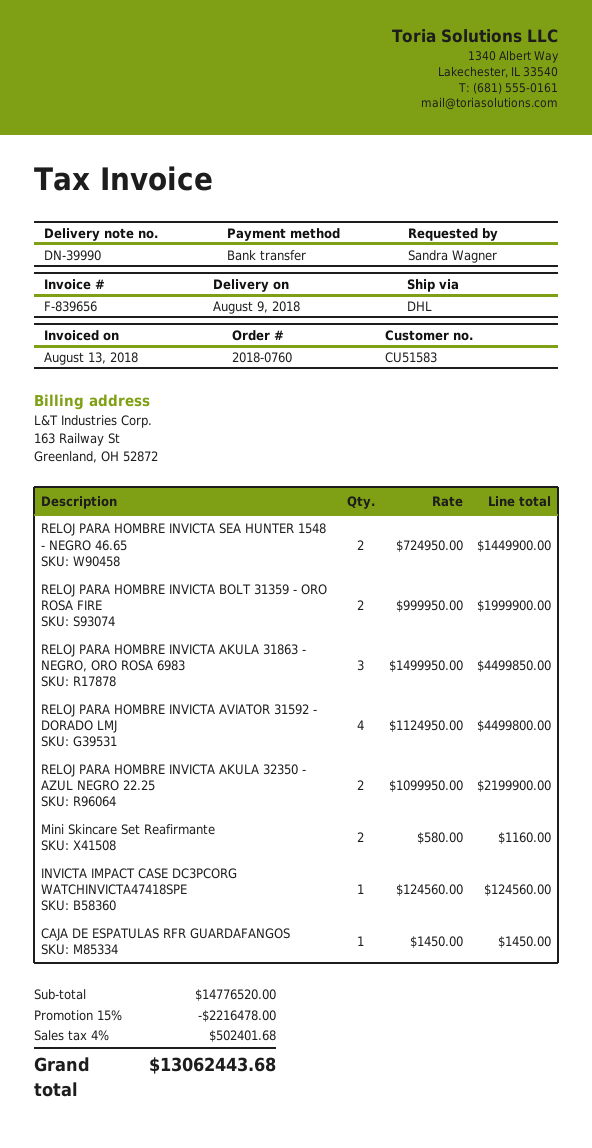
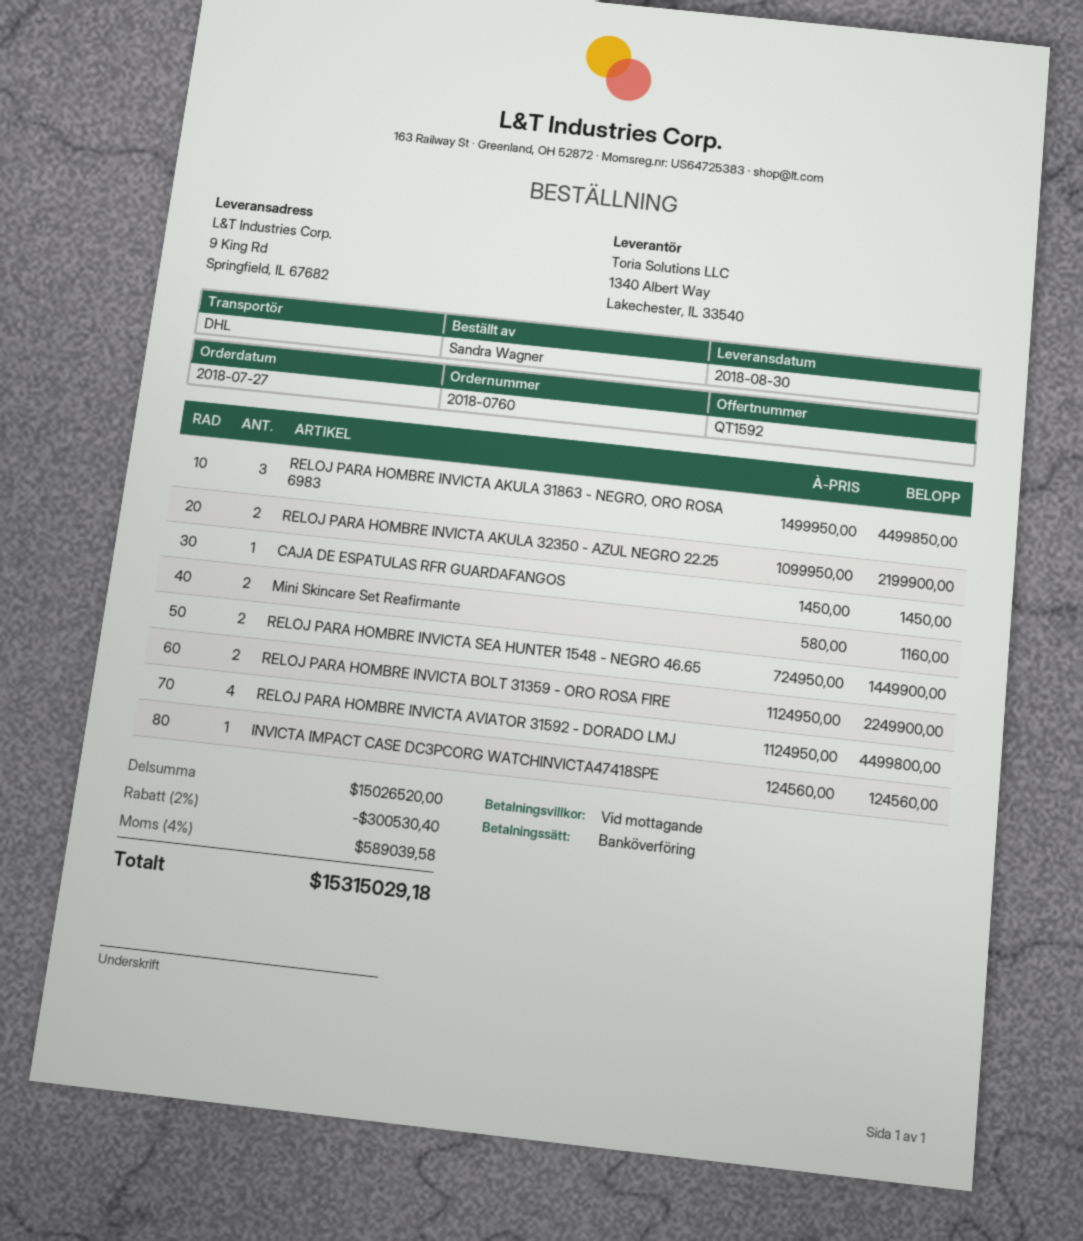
delivery date: 2018-08-09 -> 2018-08-30
RELOJ PARA HOMBRE INVICTA BOLT 31359 - ORO ROSA FIRE: 2 x 999950.00 = 1999900.00 -> 2 x 1124950.00 = 2249900.00
subtotal: 14776520.00 -> 15026520.00
discount: 15% = 2216478.00 -> 2% = 300530.40
tax: 4% = 502401.68 -> 4% = 589039.58
total: 13062443.68 -> 15315029.18

